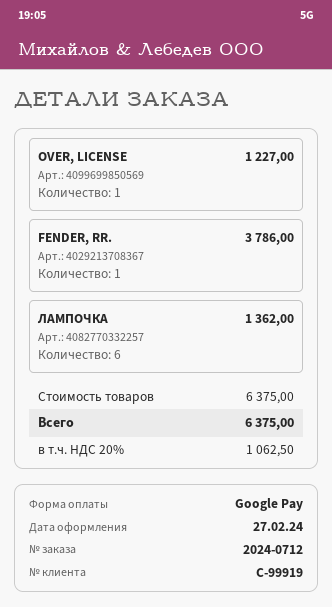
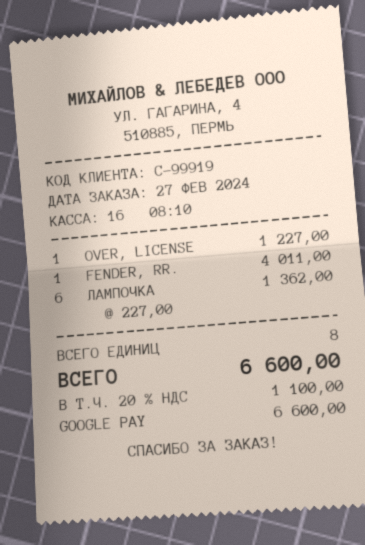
FENDER, RR.: 1 for 3786.00 -> 1 for 4011.00
tax: 20% = 1062.50 -> 20% = 1100.00
total: 6375.00 -> 6600.00

